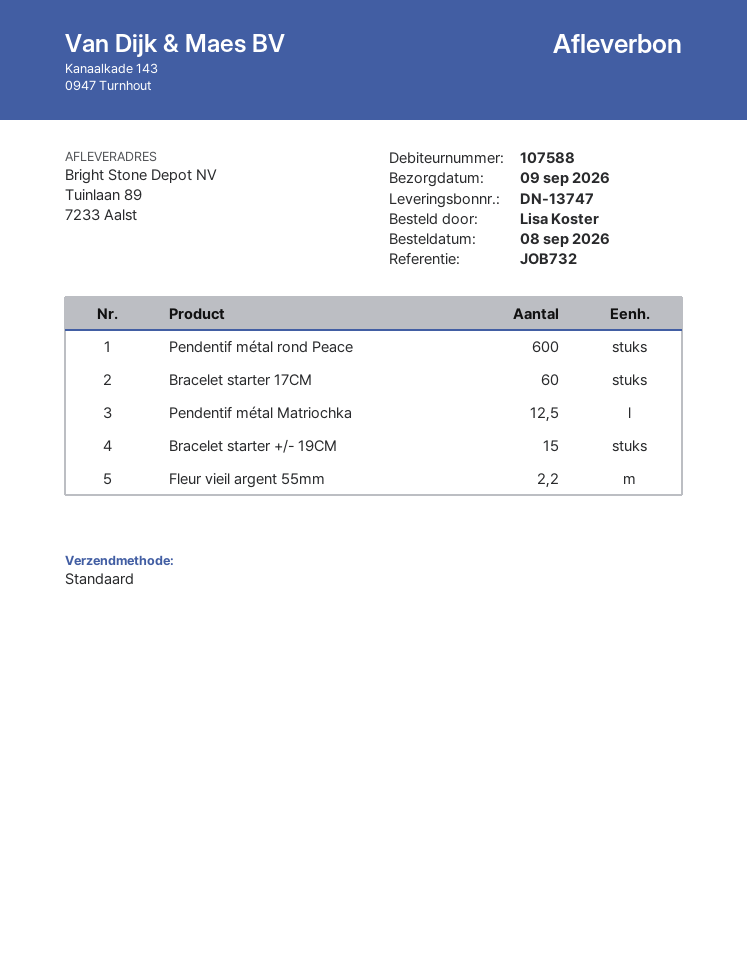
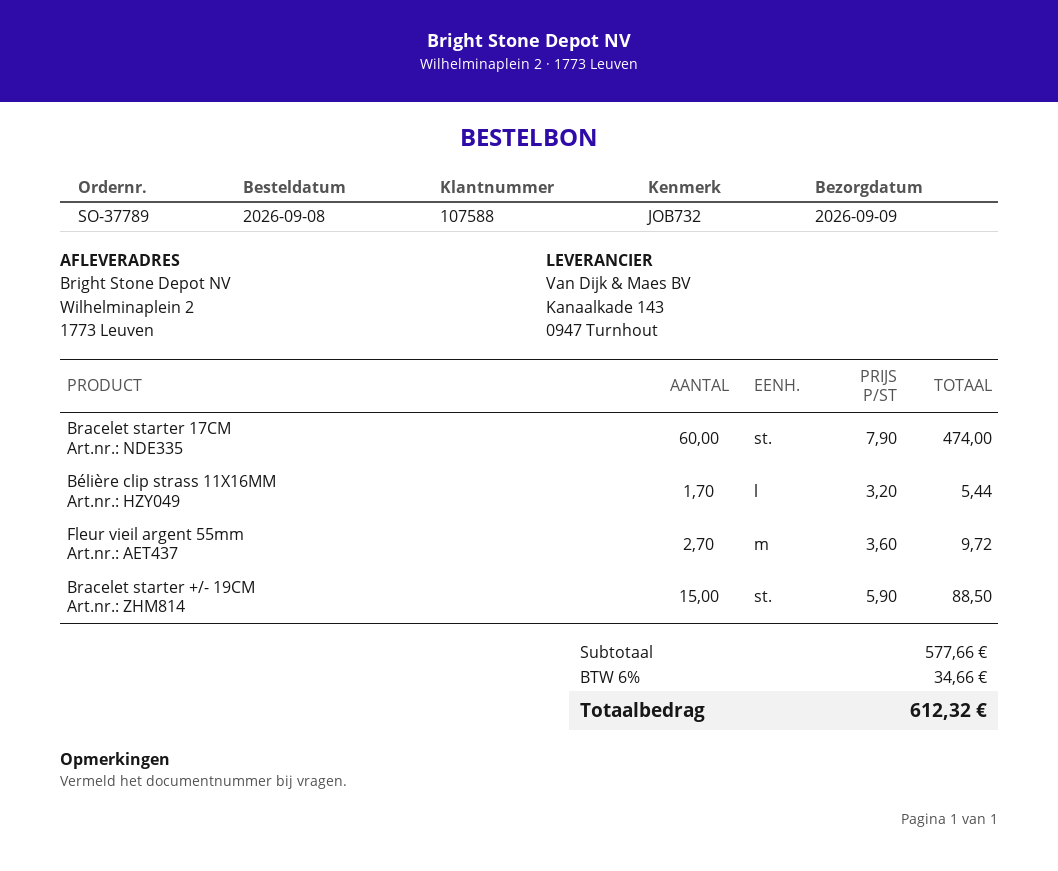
ship to: Tuinlaan 89, 7233 Aalst -> Wilhelminaplein 2, 1773 Leuven
Pendentif métal rond Peace: 600 -> none
Pendentif métal Matriochka: 12.5 -> none
Fleur vieil argent 55mm: 2.2 -> 2.7
Bélière clip strass 11X16MM: none -> 1.7

